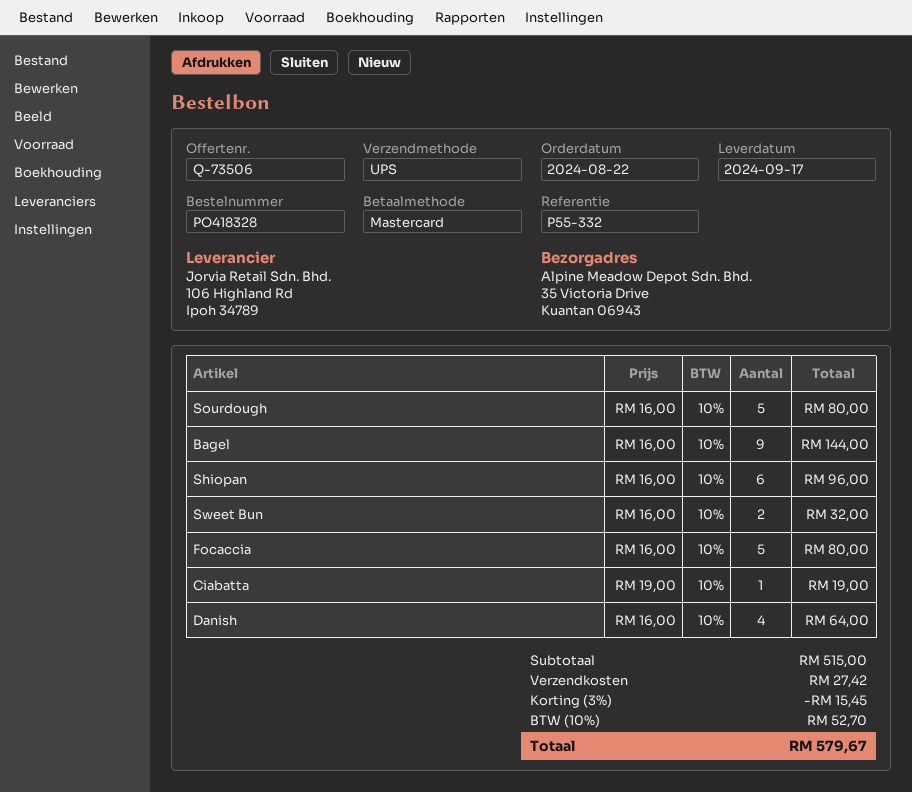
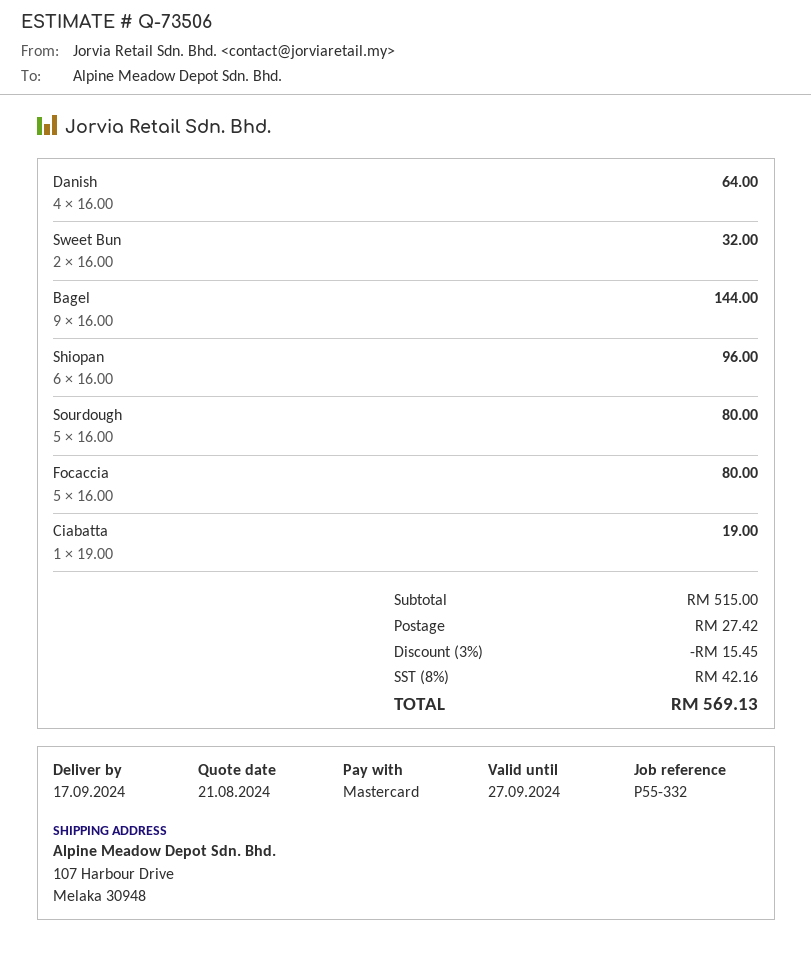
ship to: 35 Victoria Drive, Kuantan 06943 -> 107 Harbour Drive, Melaka 30948
tax: 10% = 52.70 -> 8% = 42.16
total: 579.67 -> 569.13

